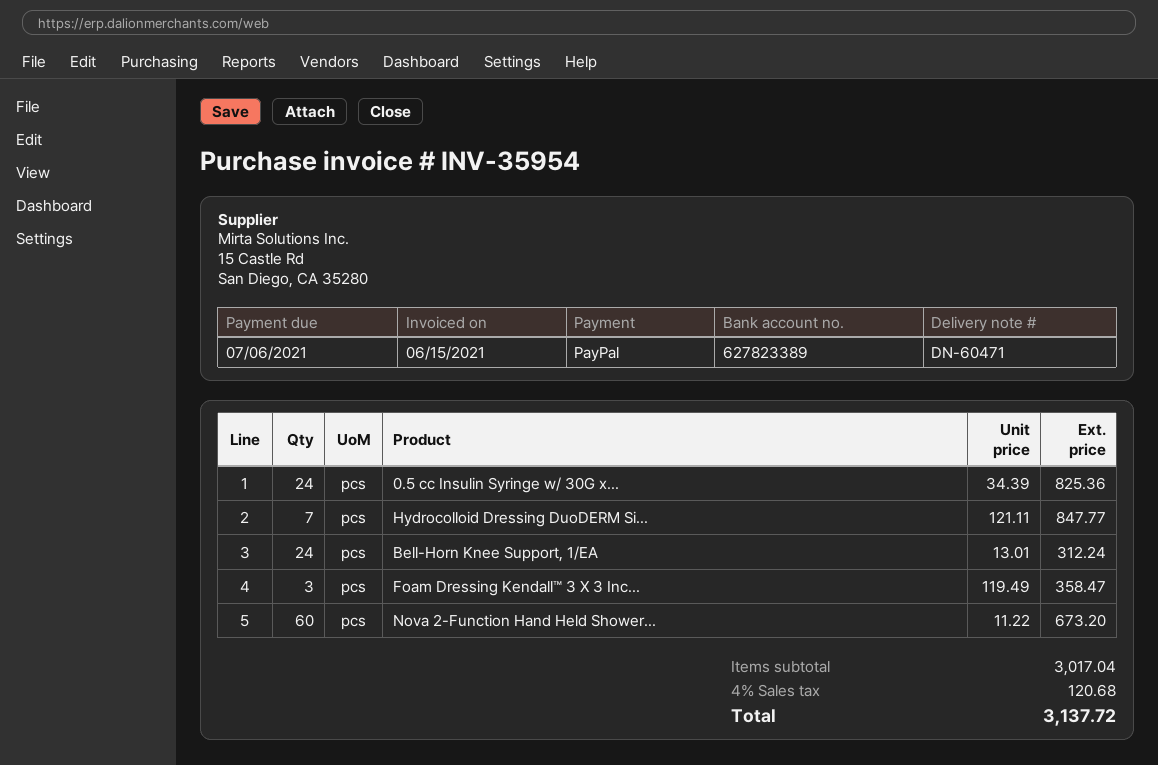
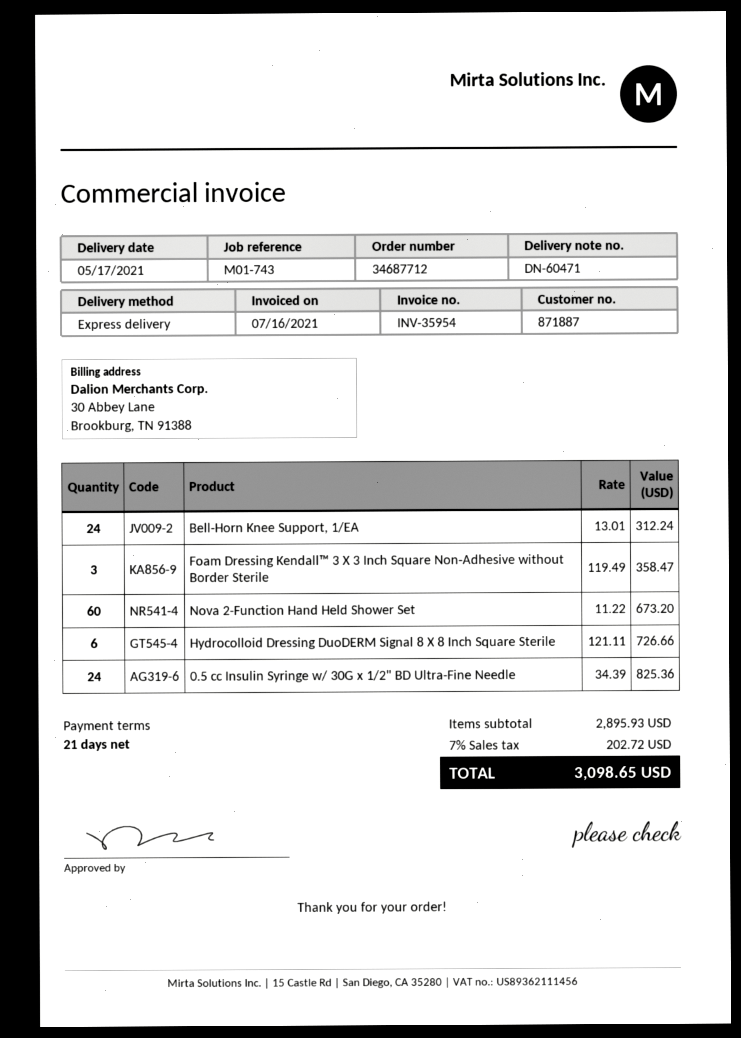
invoice date: 2021-06-15 -> 2021-07-16
Hydrocolloid Dressing DuoDERM Si...: 7 x 121.11 = 847.77 -> 6 x 121.11 = 726.66
subtotal: 3017.04 -> 2895.93
tax: 4% = 120.68 -> 7% = 202.72
total: 3137.72 -> 3098.65

